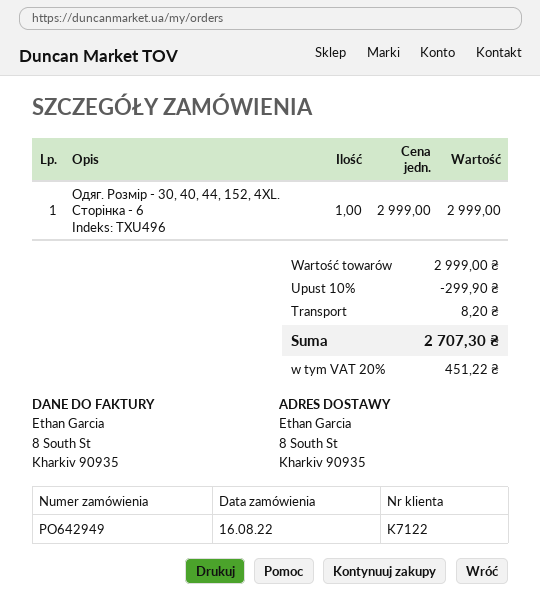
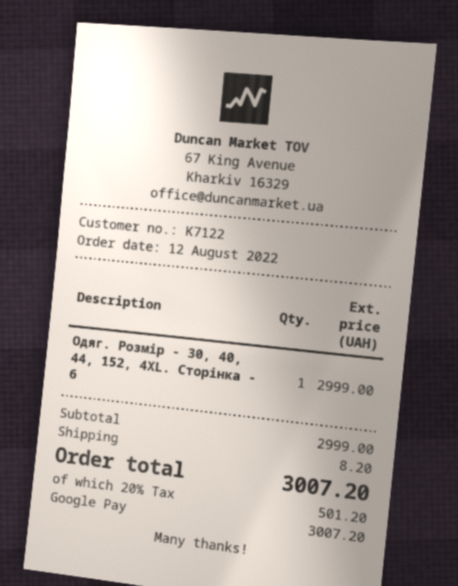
order date: 2022-08-16 -> 2022-08-12
discount: 10% = 299.90 -> none
tax: 20% = 451.22 -> 20% = 501.20
total: 2707.30 -> 3007.20

